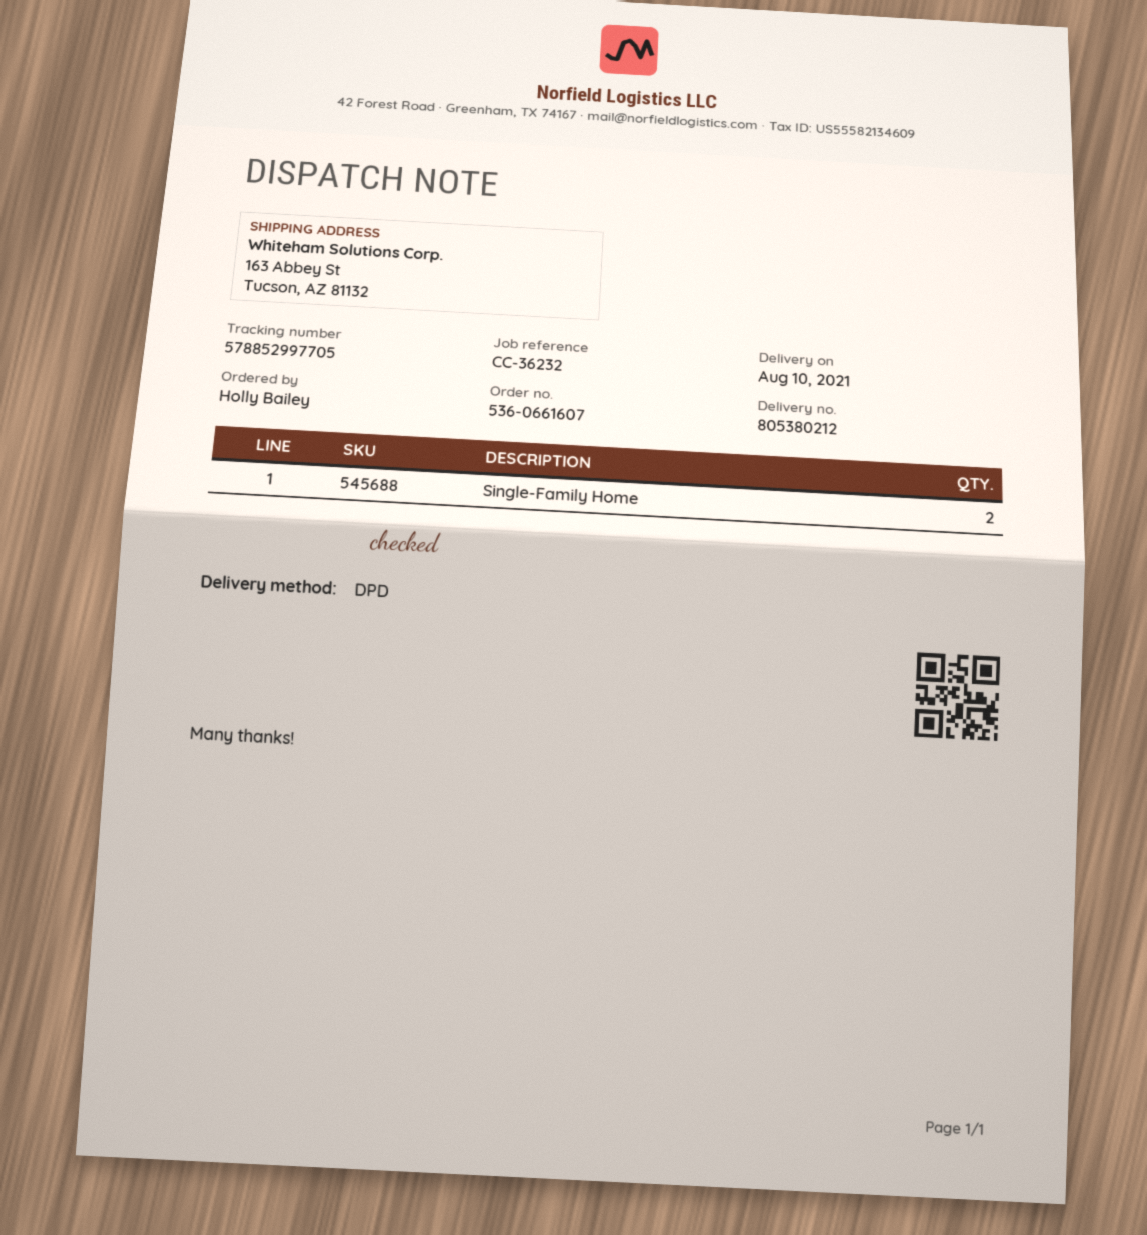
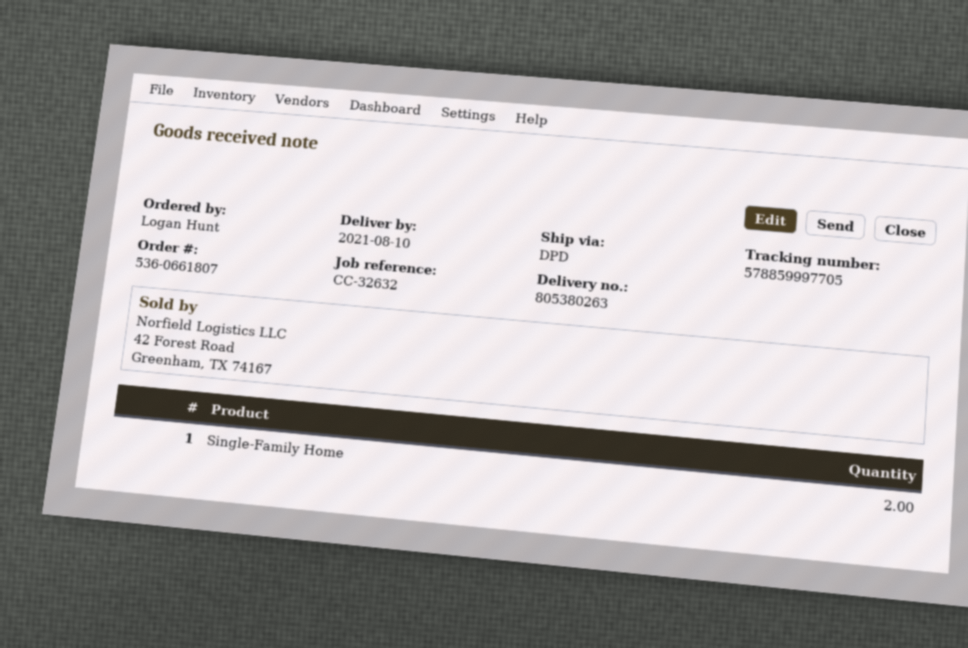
order number: 536-0661607 -> 536-0661807
delivery note number: 805380212 -> 805380263
reference: CC-36232 -> CC-32632
ordered by: Holly Bailey -> Logan Hunt
tracking number: 578852997705 -> 578859997705

